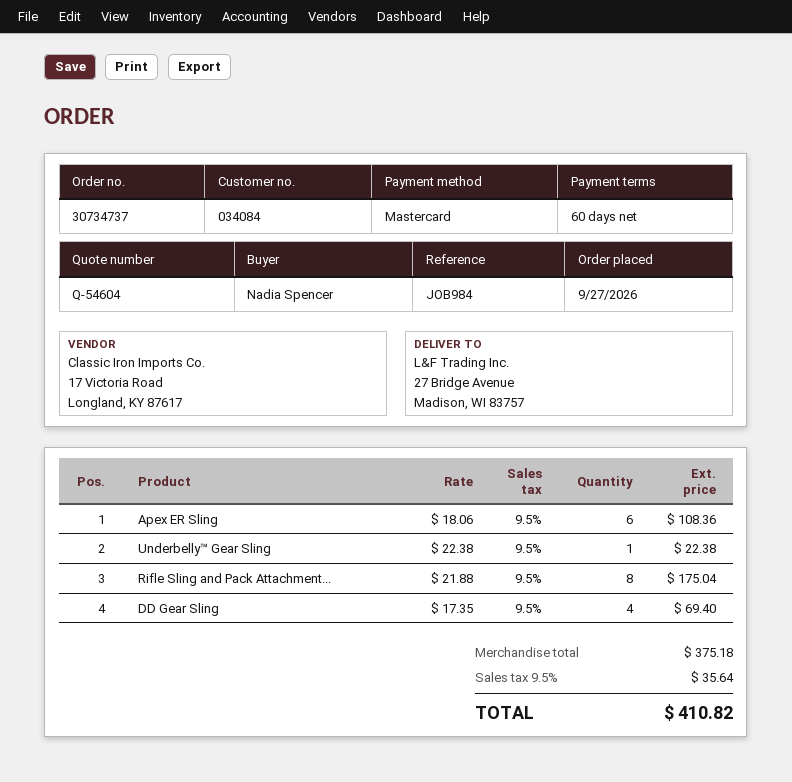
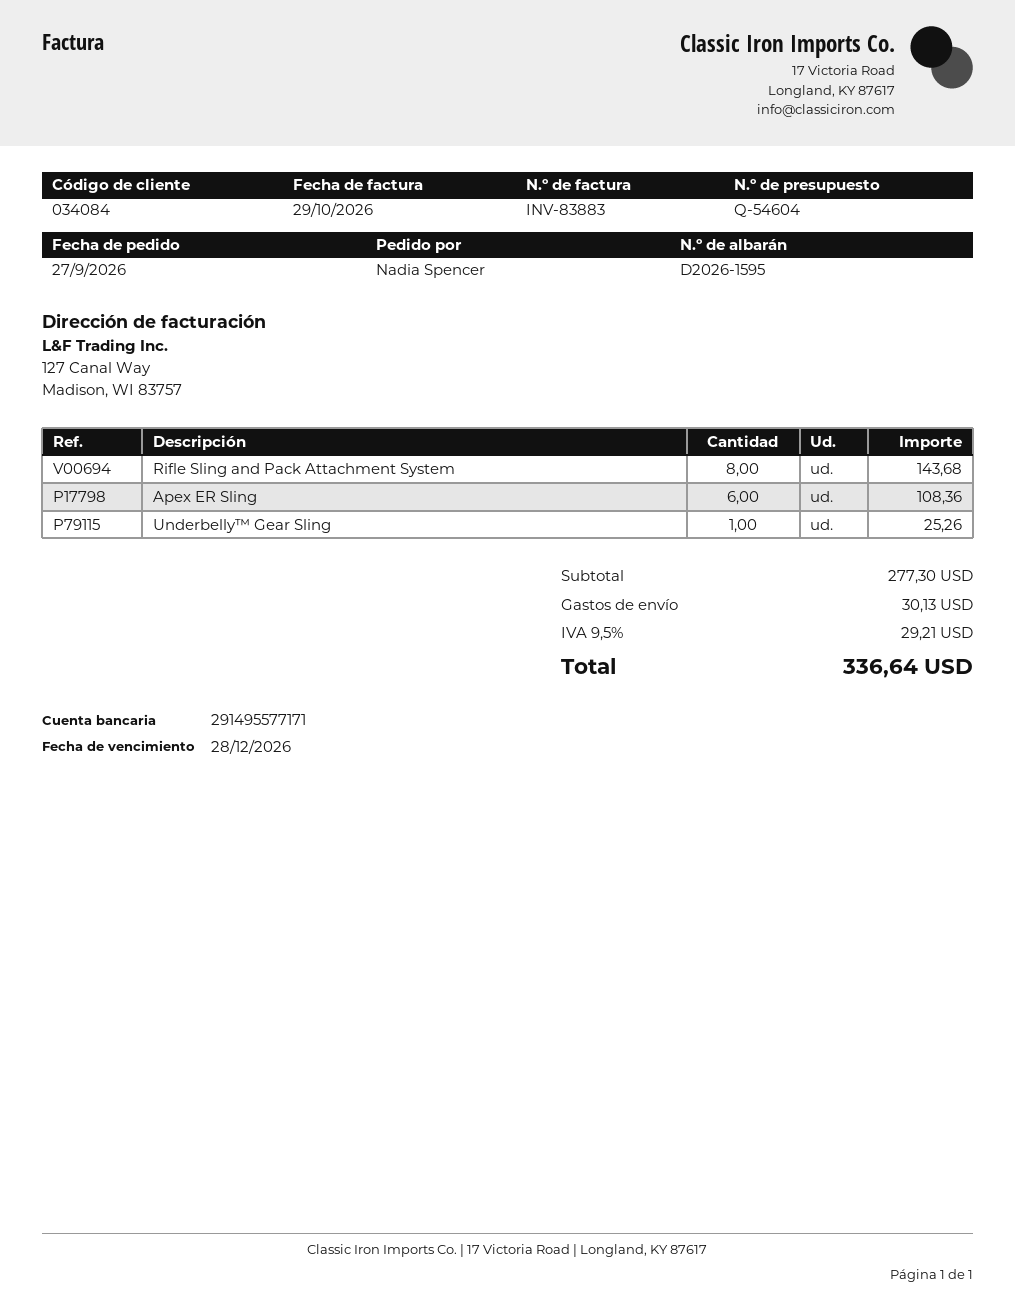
Underbelly™ Gear Sling: 1 for 22.38 -> 1 for 25.26
Rifle Sling and Pack Attachment...: 8 for 175.04 -> 8 for 143.68
DD Gear Sling: 4 for 69.40 -> none
subtotal: 375.18 -> 277.30
shipping: none -> 30.13
tax: 9.5% = 35.64 -> 9.5% = 29.21
total: 410.82 -> 336.64

